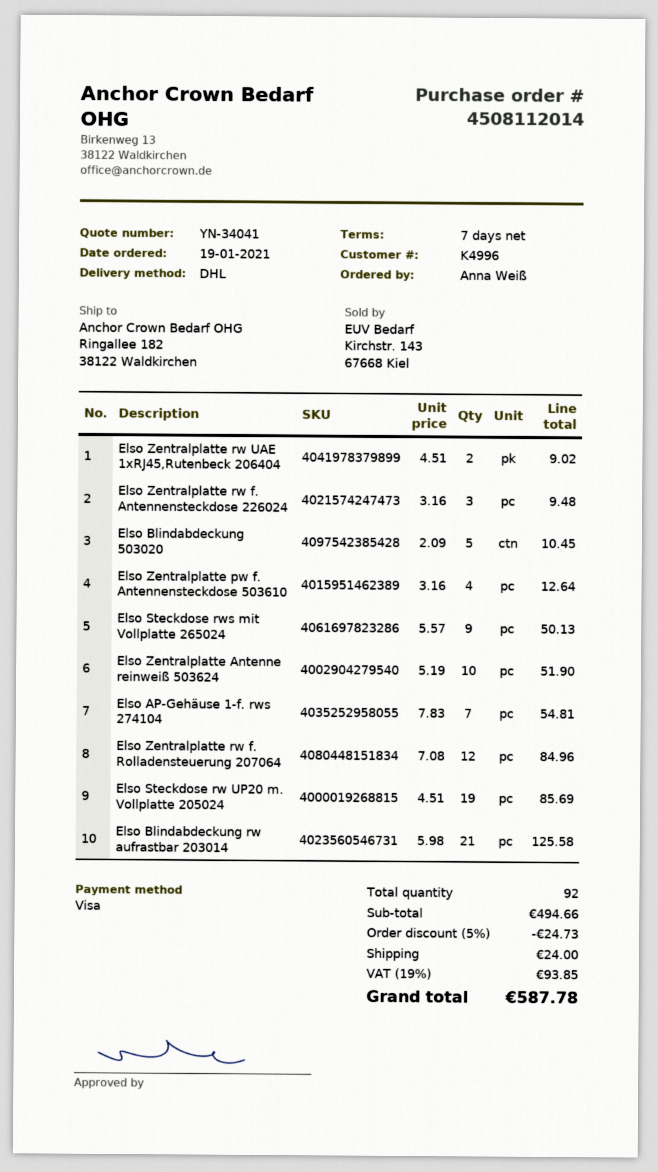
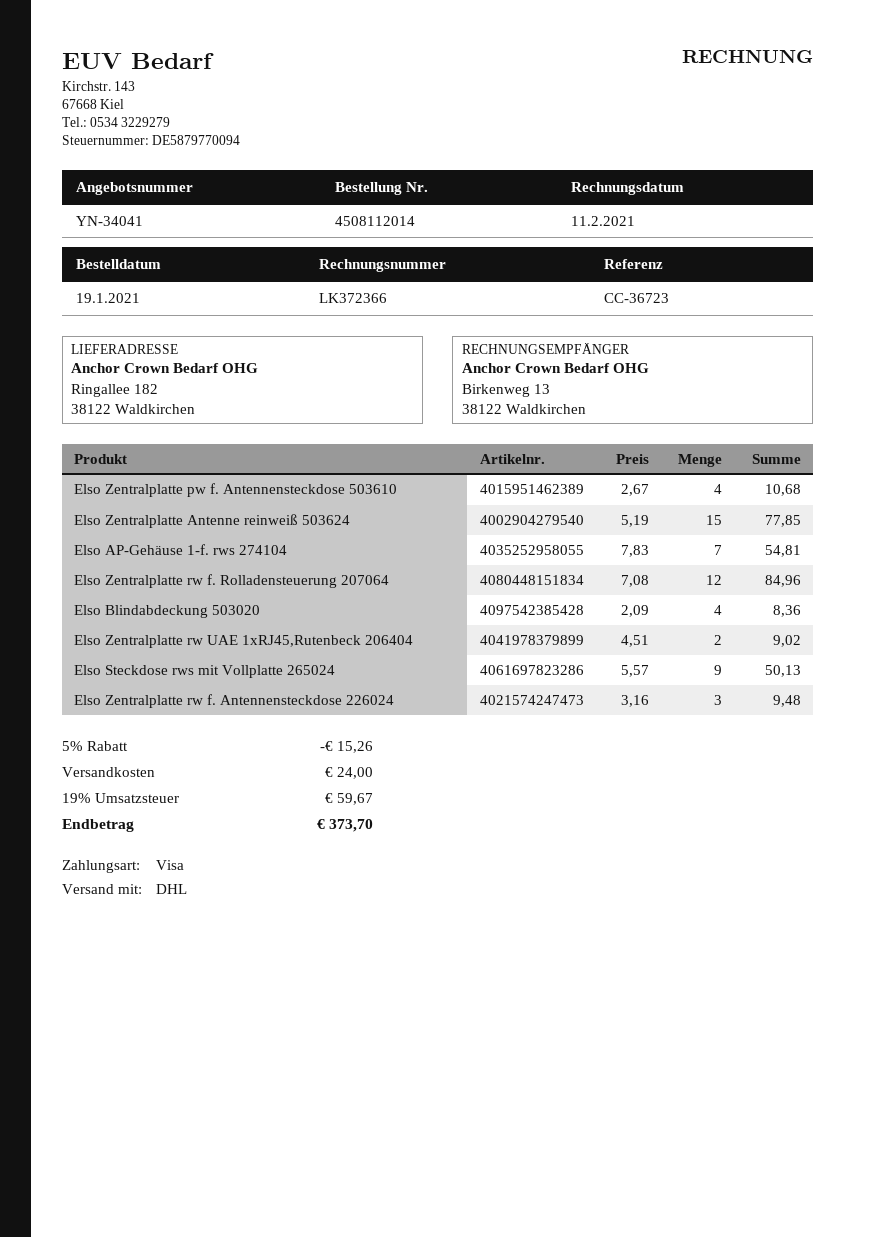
Elso Blindabdeckung 503020: 5 x 2.09 = 10.45 -> 4 x 2.09 = 8.36
Elso Zentralplatte pw f. Antennensteckdose 503610: 4 x 3.16 = 12.64 -> 4 x 2.67 = 10.68
Elso Zentralplatte Antenne reinweiß 503624: 10 x 5.19 = 51.90 -> 15 x 5.19 = 77.85
Elso Steckdose rw UP20 m. Vollplatte 205024: 19 x 4.51 = 85.69 -> none
Elso Blindabdeckung rw aufrastbar 203014: 21 x 5.98 = 125.58 -> none
discount: 5% = 24.73 -> 5% = 15.26
tax: 19% = 93.85 -> 19% = 59.67
total: 587.78 -> 373.70

